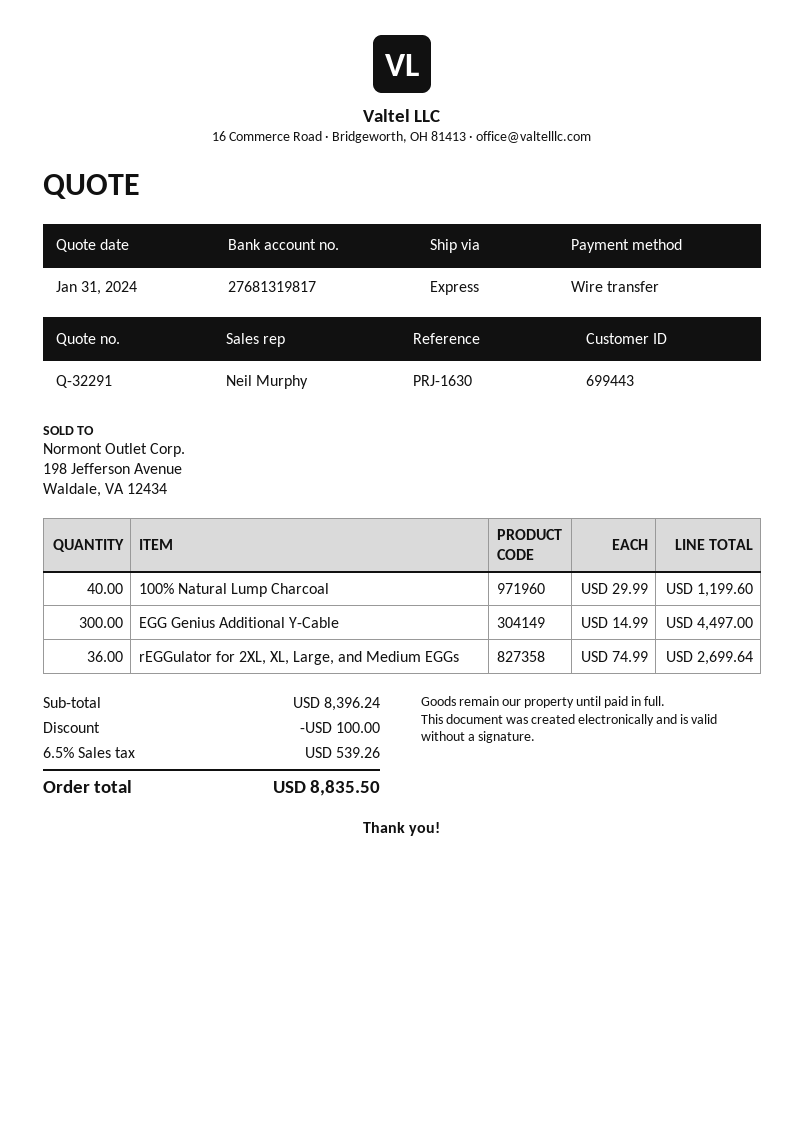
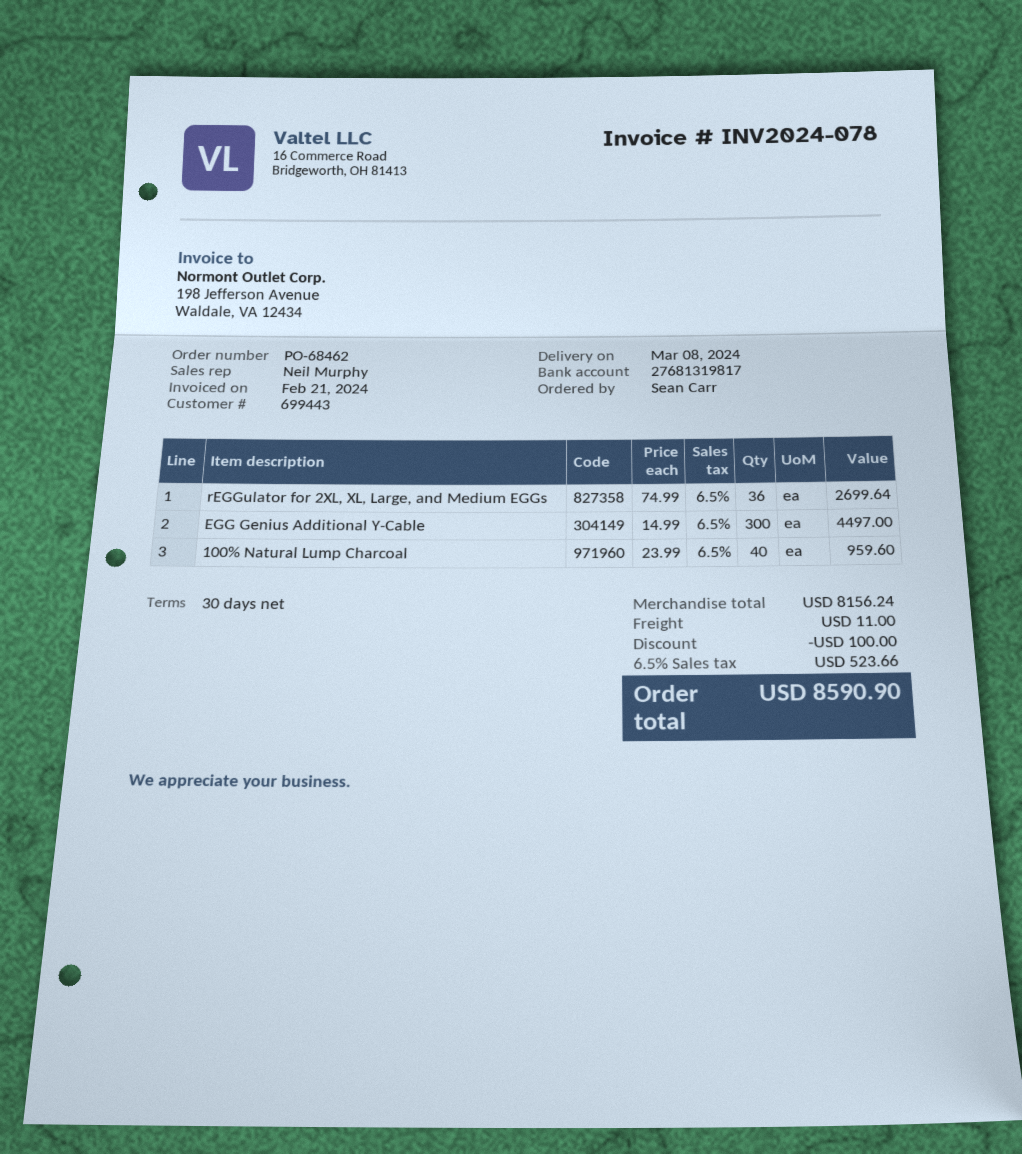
100% Natural Lump Charcoal: 40 x 29.99 = 1199.60 -> 40 x 23.99 = 959.60
subtotal: 8396.24 -> 8156.24
shipping: none -> 11.00
tax: 6.5% = 539.26 -> 6.5% = 523.66
total: 8835.50 -> 8590.90

